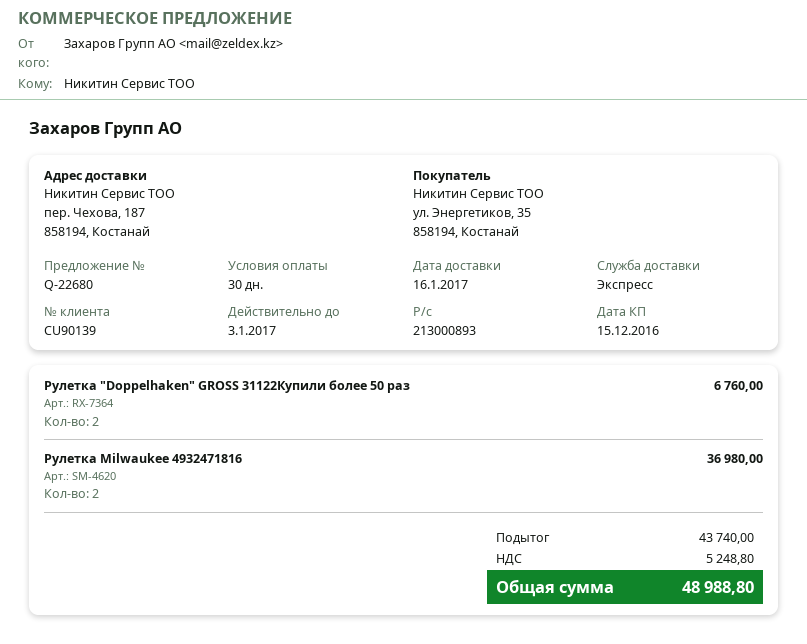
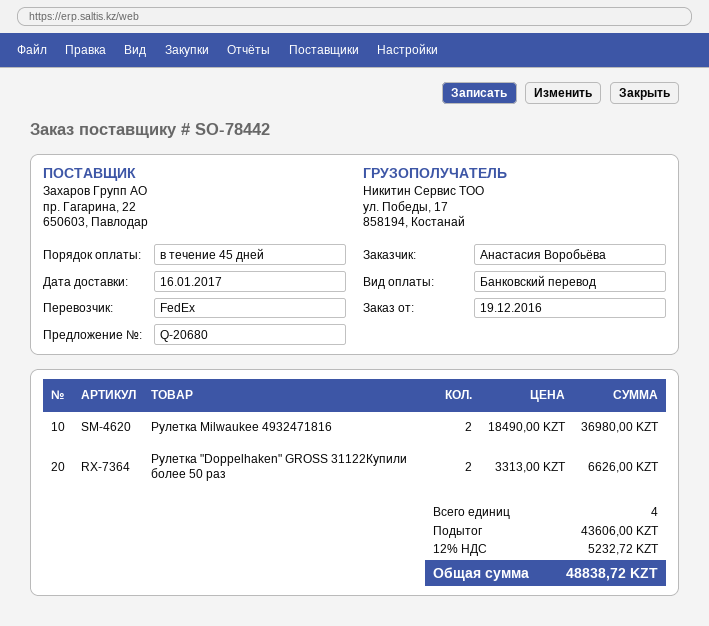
quote number: Q-22680 -> Q-20680
payment terms: 30 days -> 45 days
shipping method: express -> FedEx
ship to: пер. Чехова, 187, 858194, Костанай -> ул. Победы, 17, 858194, Костанай
Рулетка "Doppelhaken" GROSS 31122Купили более 50 раз: 2 for 6760.00 -> 2 for 6626.00
subtotal: 43740.00 -> 43606.00
tax: 5248.80 -> 5232.72
total: 48988.80 -> 48838.72

